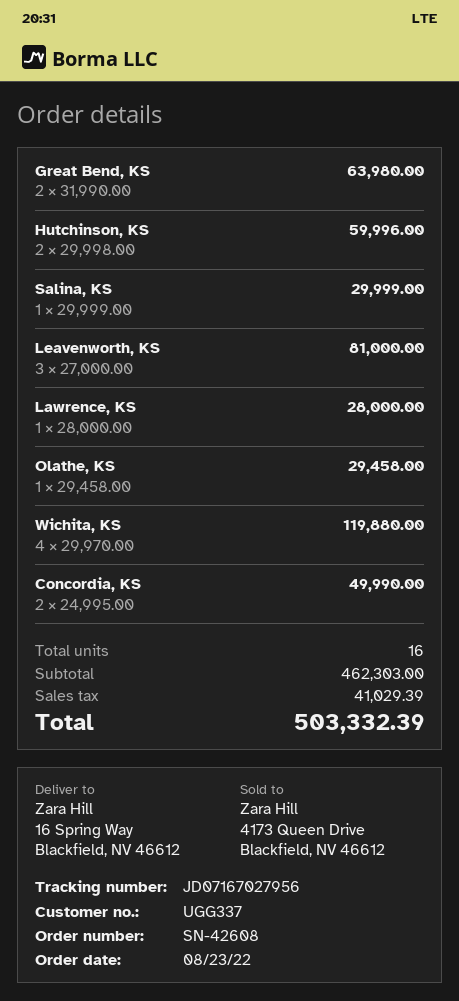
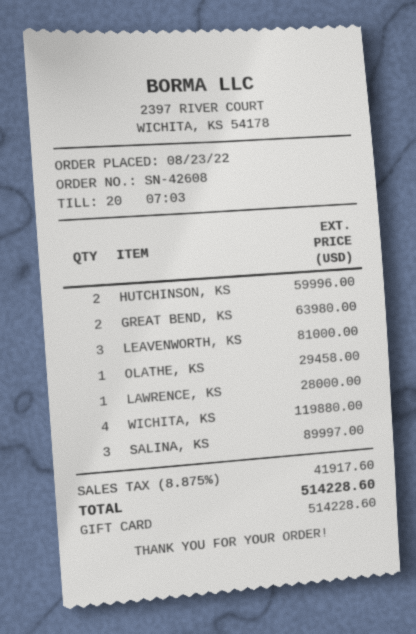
Salina, KS: 1 for 29999.00 -> 3 for 89997.00
Concordia, KS: 2 for 49990.00 -> none
tax: 41029.39 -> 41917.60
total: 503332.39 -> 514228.60

